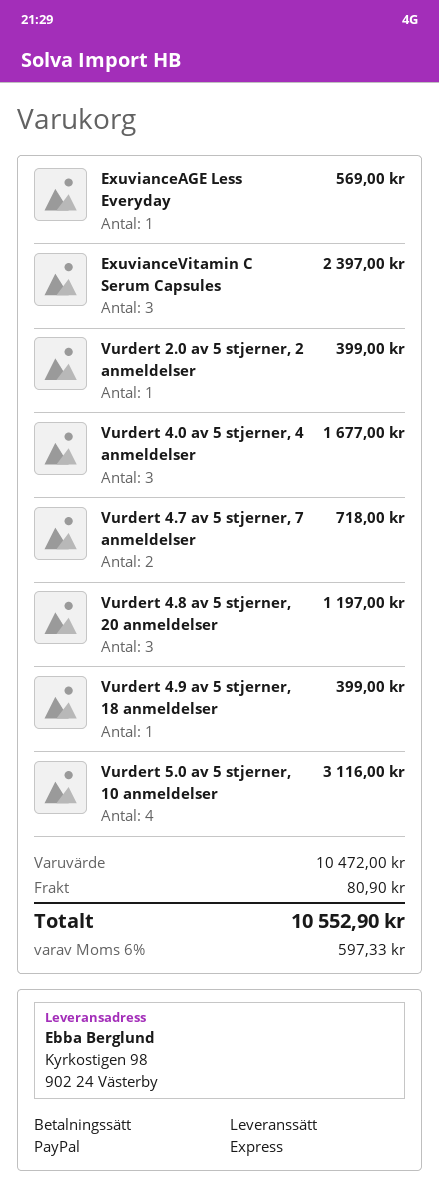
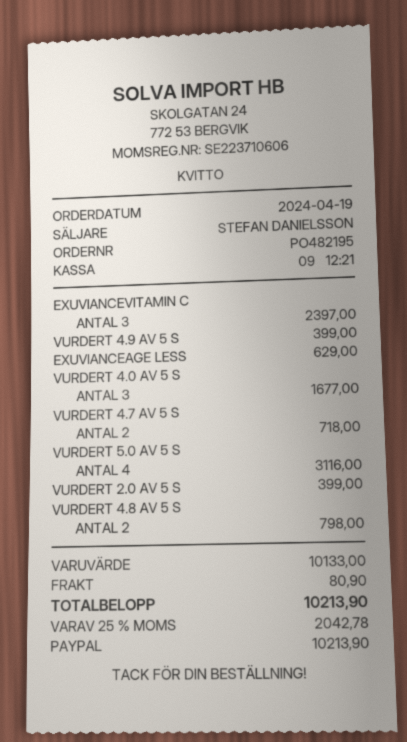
ExuvianceAGE Less Everyday: 1 for 569.00 -> 1 for 629.00
Vurdert 4.8 av 5 stjerner, 20 anmeldelser: 3 for 1197.00 -> 2 for 798.00
subtotal: 10472.00 -> 10133.00
tax: 6% = 597.33 -> 25% = 2042.78
total: 10552.90 -> 10213.90

